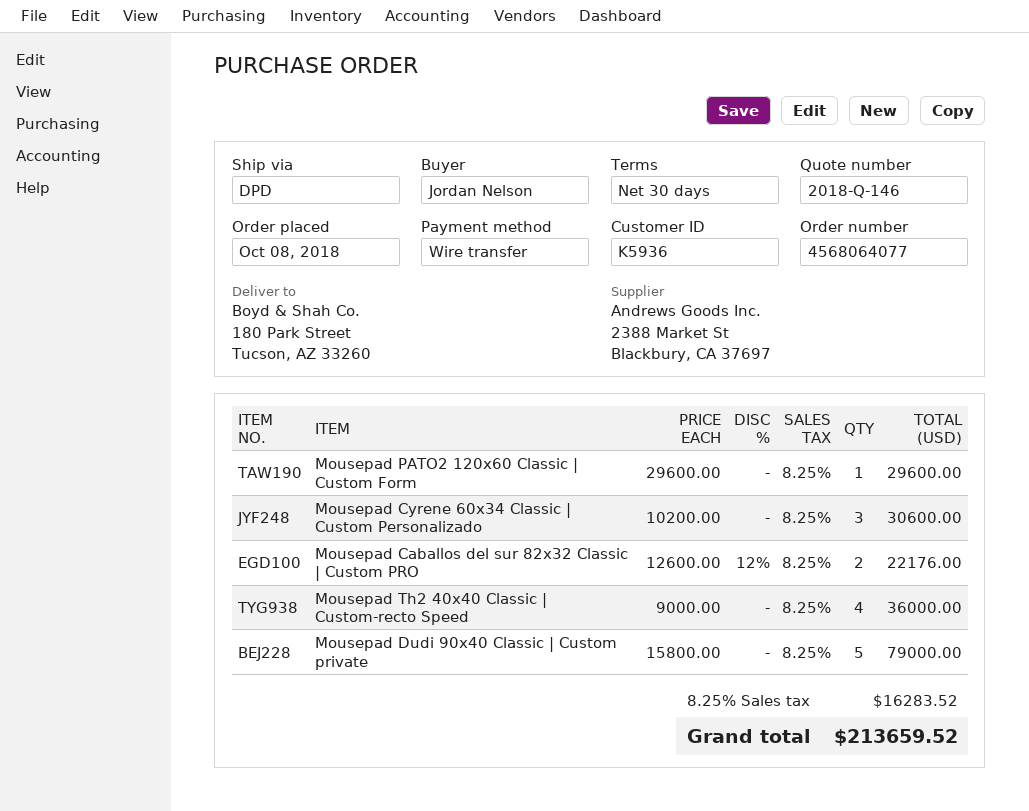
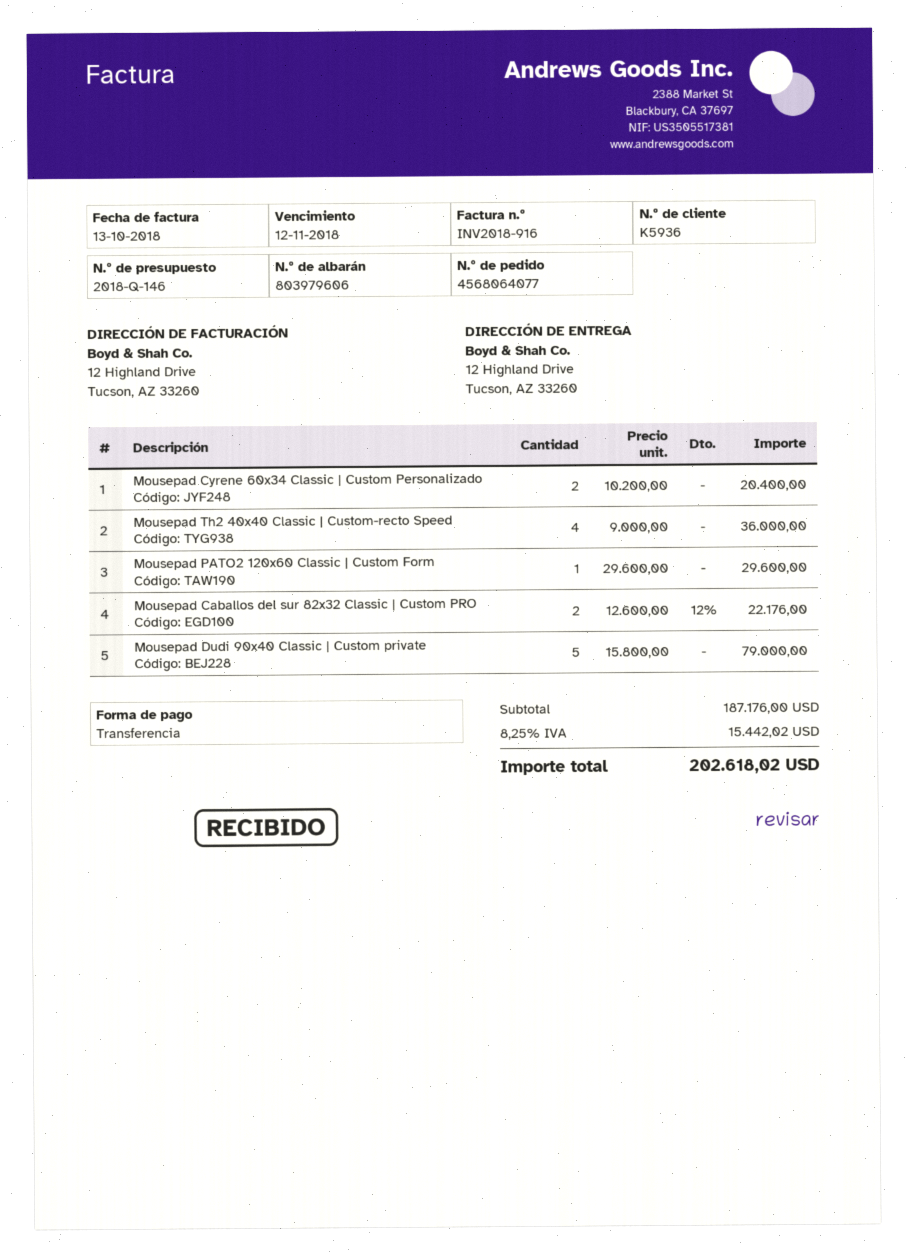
ship to: 180 Park Street, Tucson, AZ 33260 -> 12 Highland Drive, Tucson, AZ 33260
Mousepad Cyrene 60x34 Classic | Custom Personalizado: 3 x 10200.00 = 30600.00 -> 2 x 10200.00 = 20400.00
tax: 8.25% = 16283.52 -> 8.25% = 15442.02
total: 213659.52 -> 202618.02

